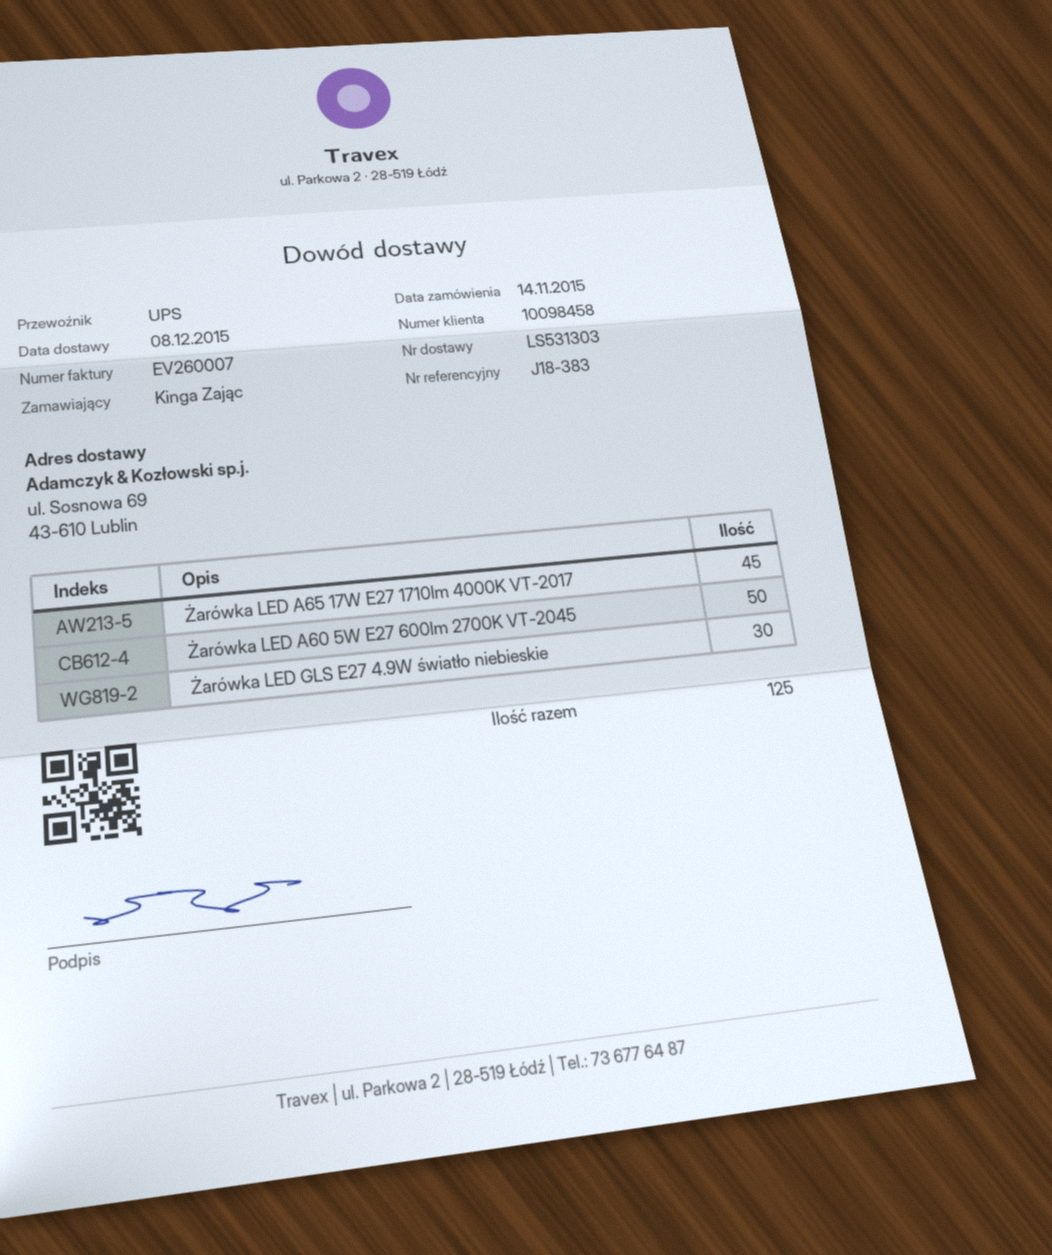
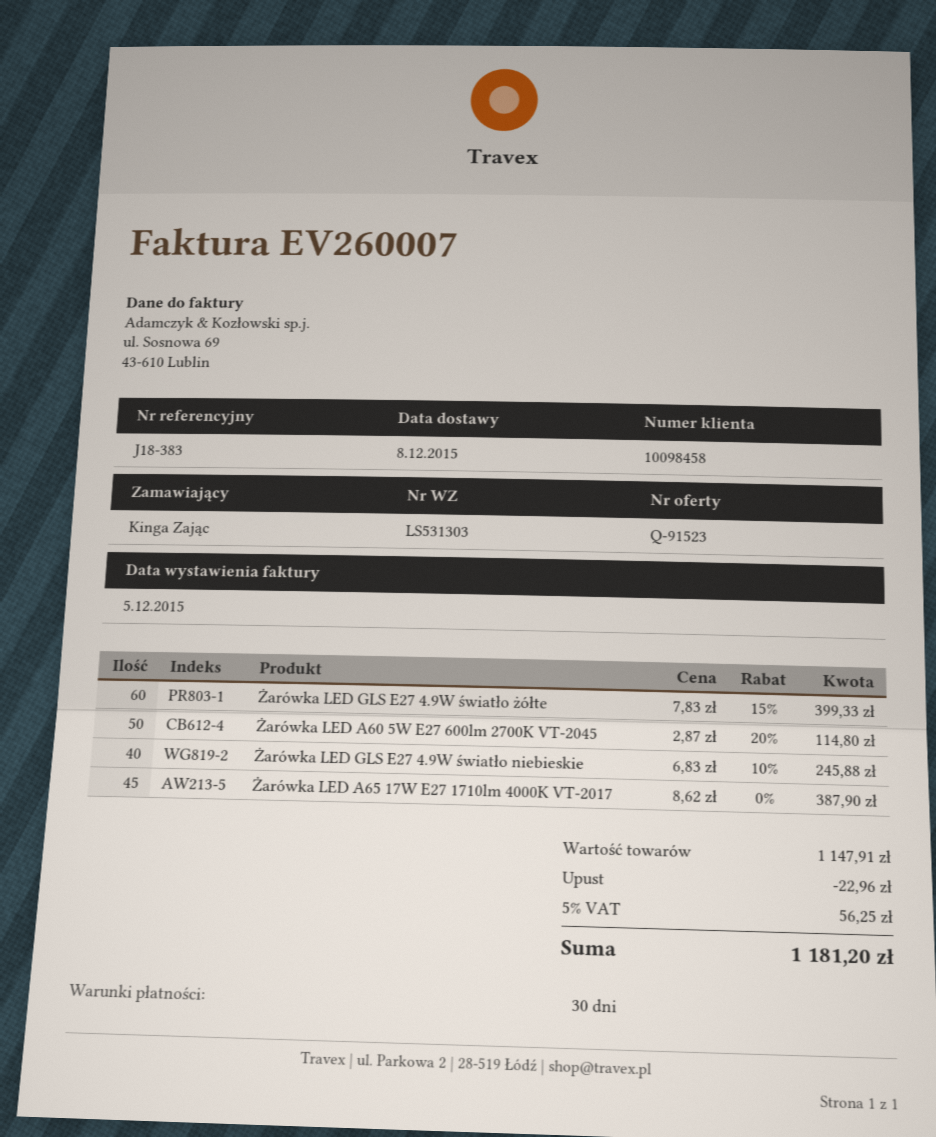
Żarówka LED GLS E27 4.9W światło niebieskie: 30 -> 40
Żarówka LED GLS E27 4.9W światło żółte: none -> 60

